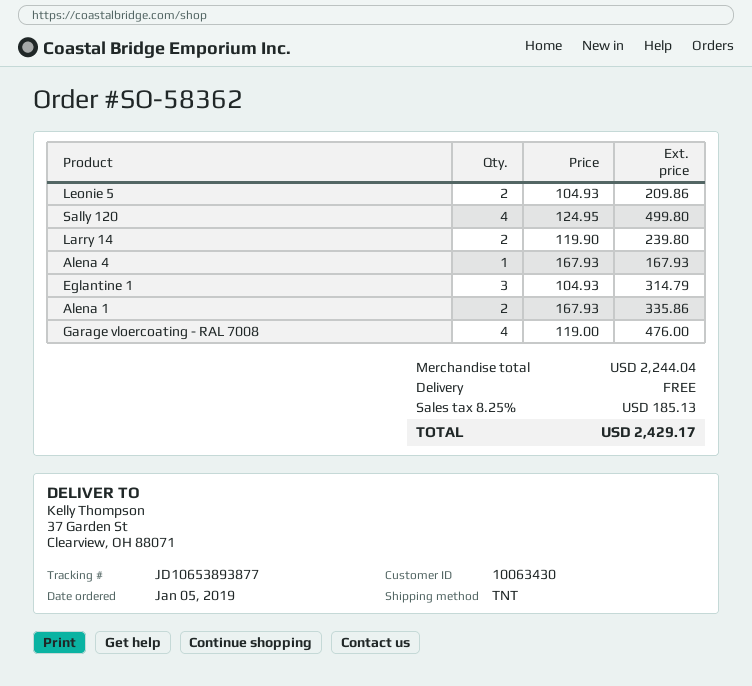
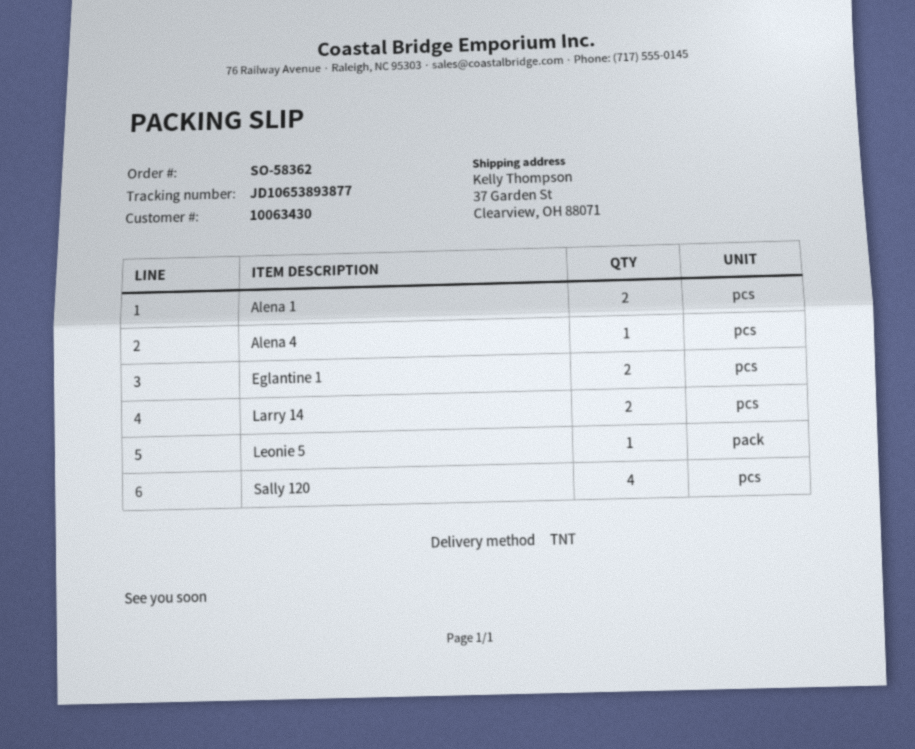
Leonie 5: 2 -> 1
Eglantine 1: 3 -> 2
Garage vloercoating - RAL 7008: 4 -> none

